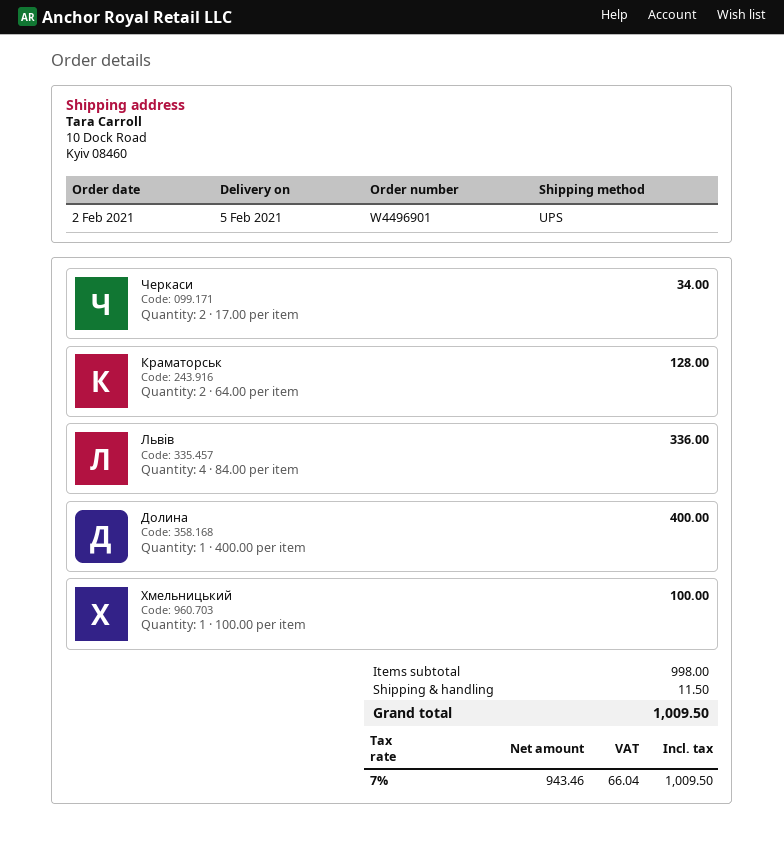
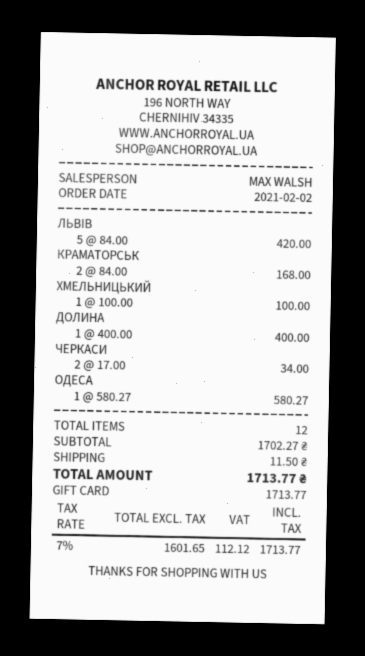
Краматорськ: 2 x 64.00 = 128.00 -> 2 x 84.00 = 168.00
Львів: 4 x 84.00 = 336.00 -> 5 x 84.00 = 420.00
ОДЕСА: none -> 1 x 580.27 = 580.27
subtotal: 998.00 -> 1702.27
net: 943.46 -> 1601.65
tax: 7% = 66.04 -> 7% = 112.12
total: 1009.50 -> 1713.77

